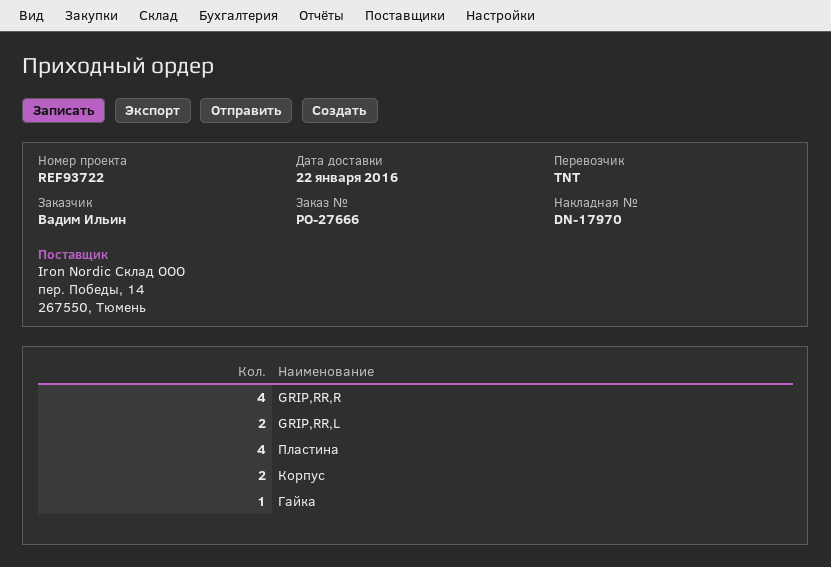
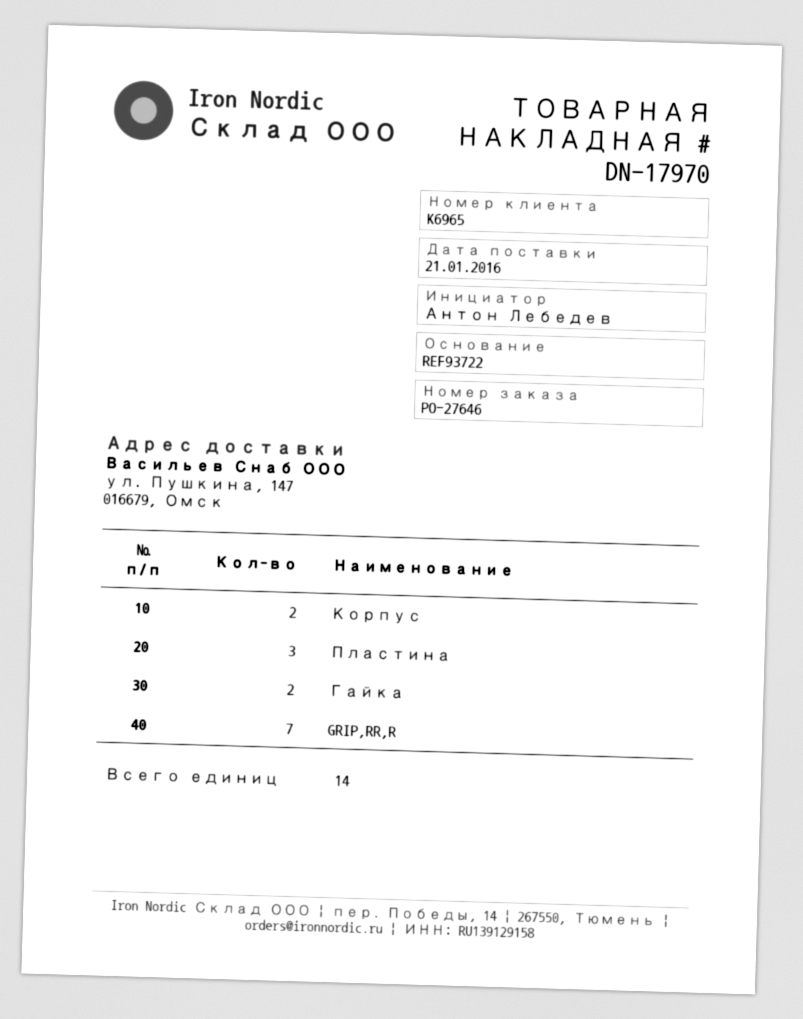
order number: PO-27666 -> PO-27646
delivery date: 2016-01-22 -> 2016-01-21
ordered by: Вадим Ильин -> Антон Лебедев
GRIP,RR,R: 4 -> 7
GRIP,RR,L: 2 -> none
Пластина: 4 -> 3
Гайка: 1 -> 2

